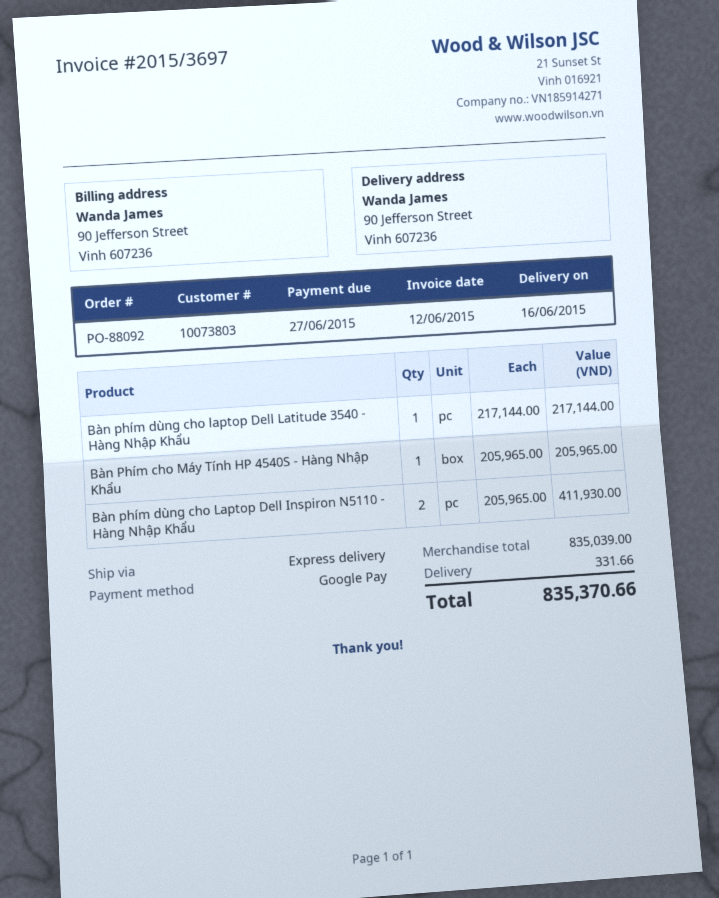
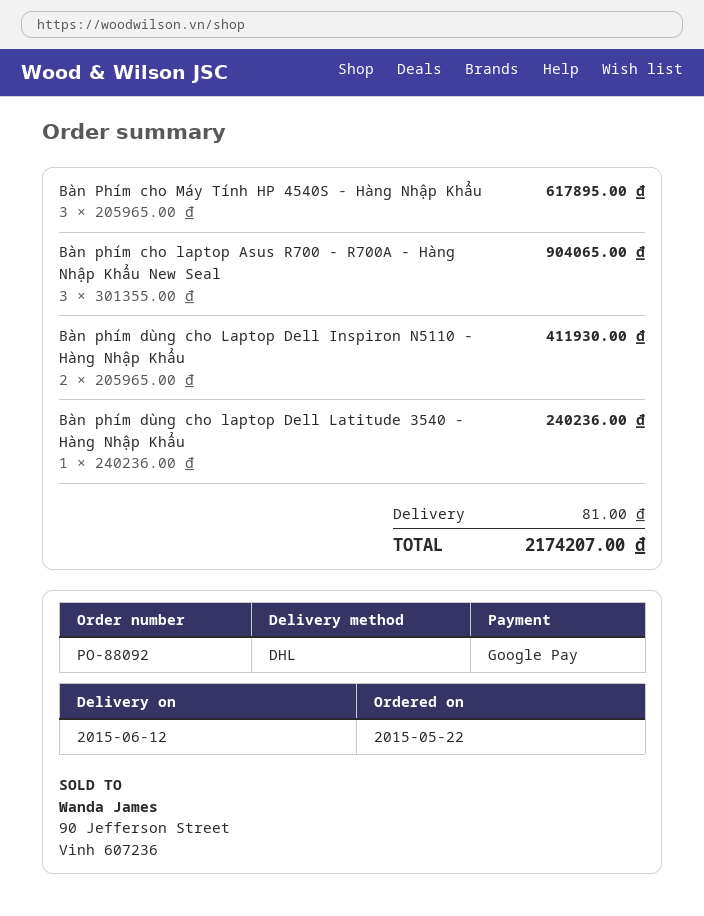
delivery date: 2015-06-16 -> 2015-06-12
shipping method: express -> DHL
Bàn phím dùng cho laptop Dell Latitude 3540 - Hàng Nhập Khẩu: 1 x 217144.00 = 217144.00 -> 1 x 240236.00 = 240236.00
Bàn Phím cho Máy Tính HP 4540S - Hàng Nhập Khẩu: 1 x 205965.00 = 205965.00 -> 3 x 205965.00 = 617895.00
Bàn phím cho laptop Asus R700 - R700A - Hàng Nhập Khẩu New Seal: none -> 3 x 301355.00 = 904065.00
shipping: 331.66 -> 81.00
total: 835370.66 -> 2174207.00

